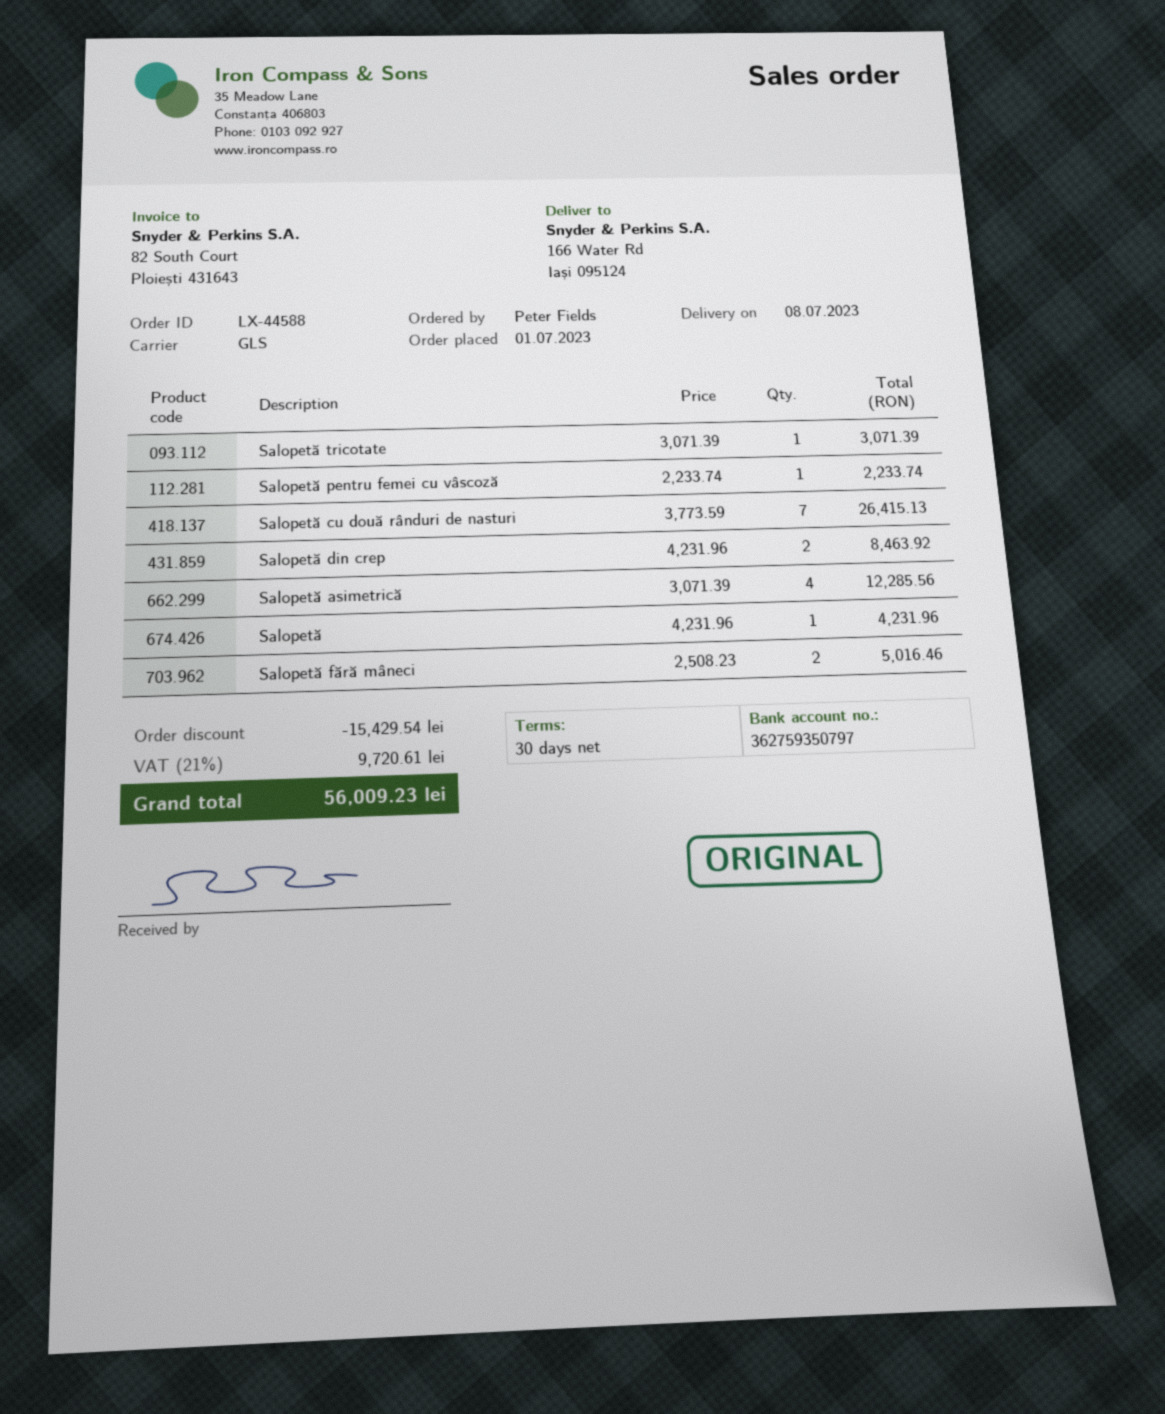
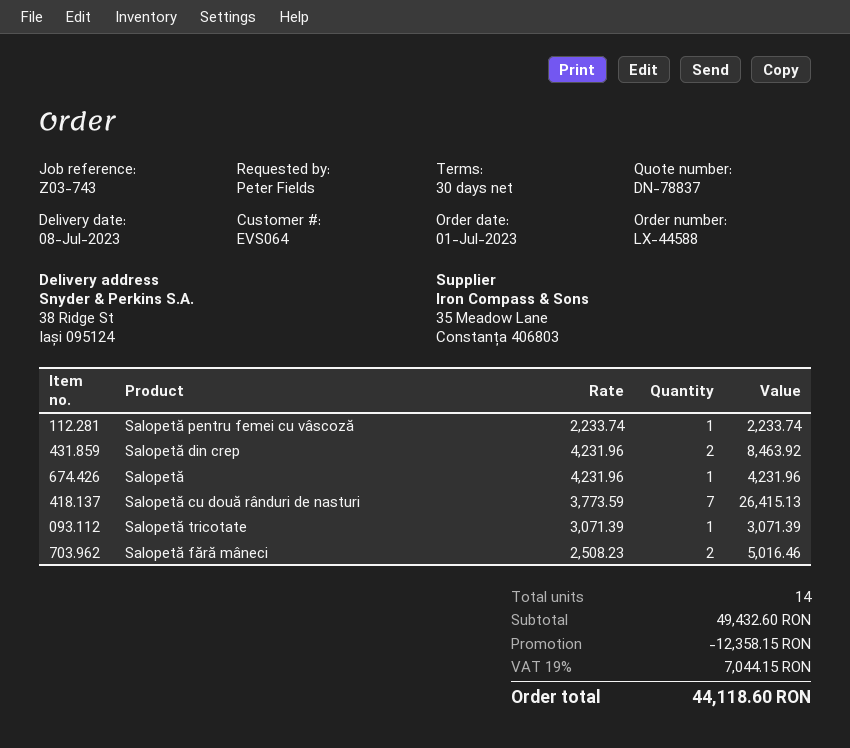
ship to: 166 Water Rd, Iași 095124 -> 38 Ridge St, Iași 095124
Salopetă asimetrică: 4 x 3071.39 = 12285.56 -> none
discount: 15429.54 -> 12358.15
tax: 21% = 9720.61 -> 19% = 7044.15
total: 56009.23 -> 44118.60

